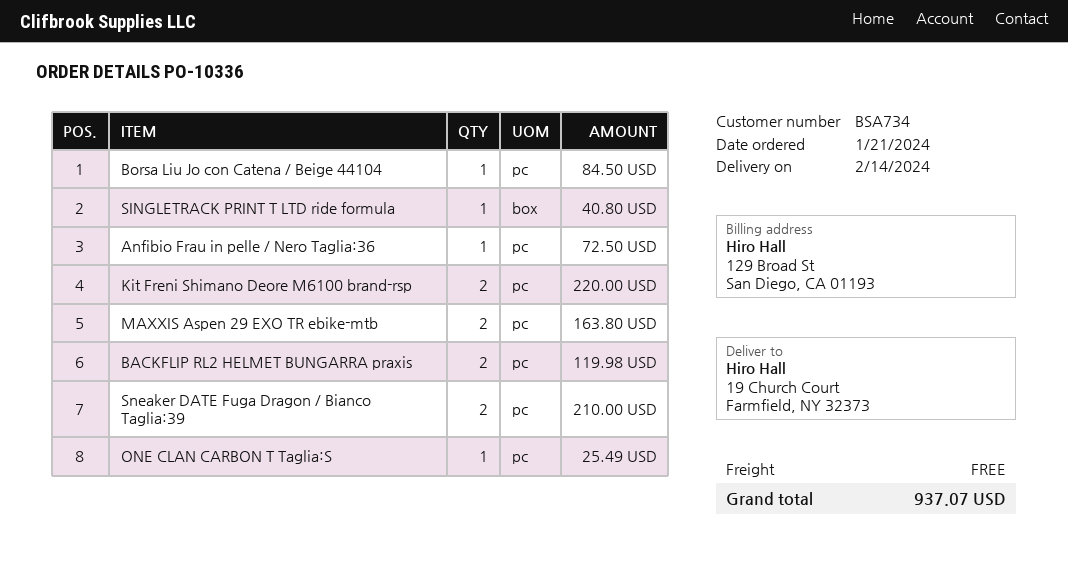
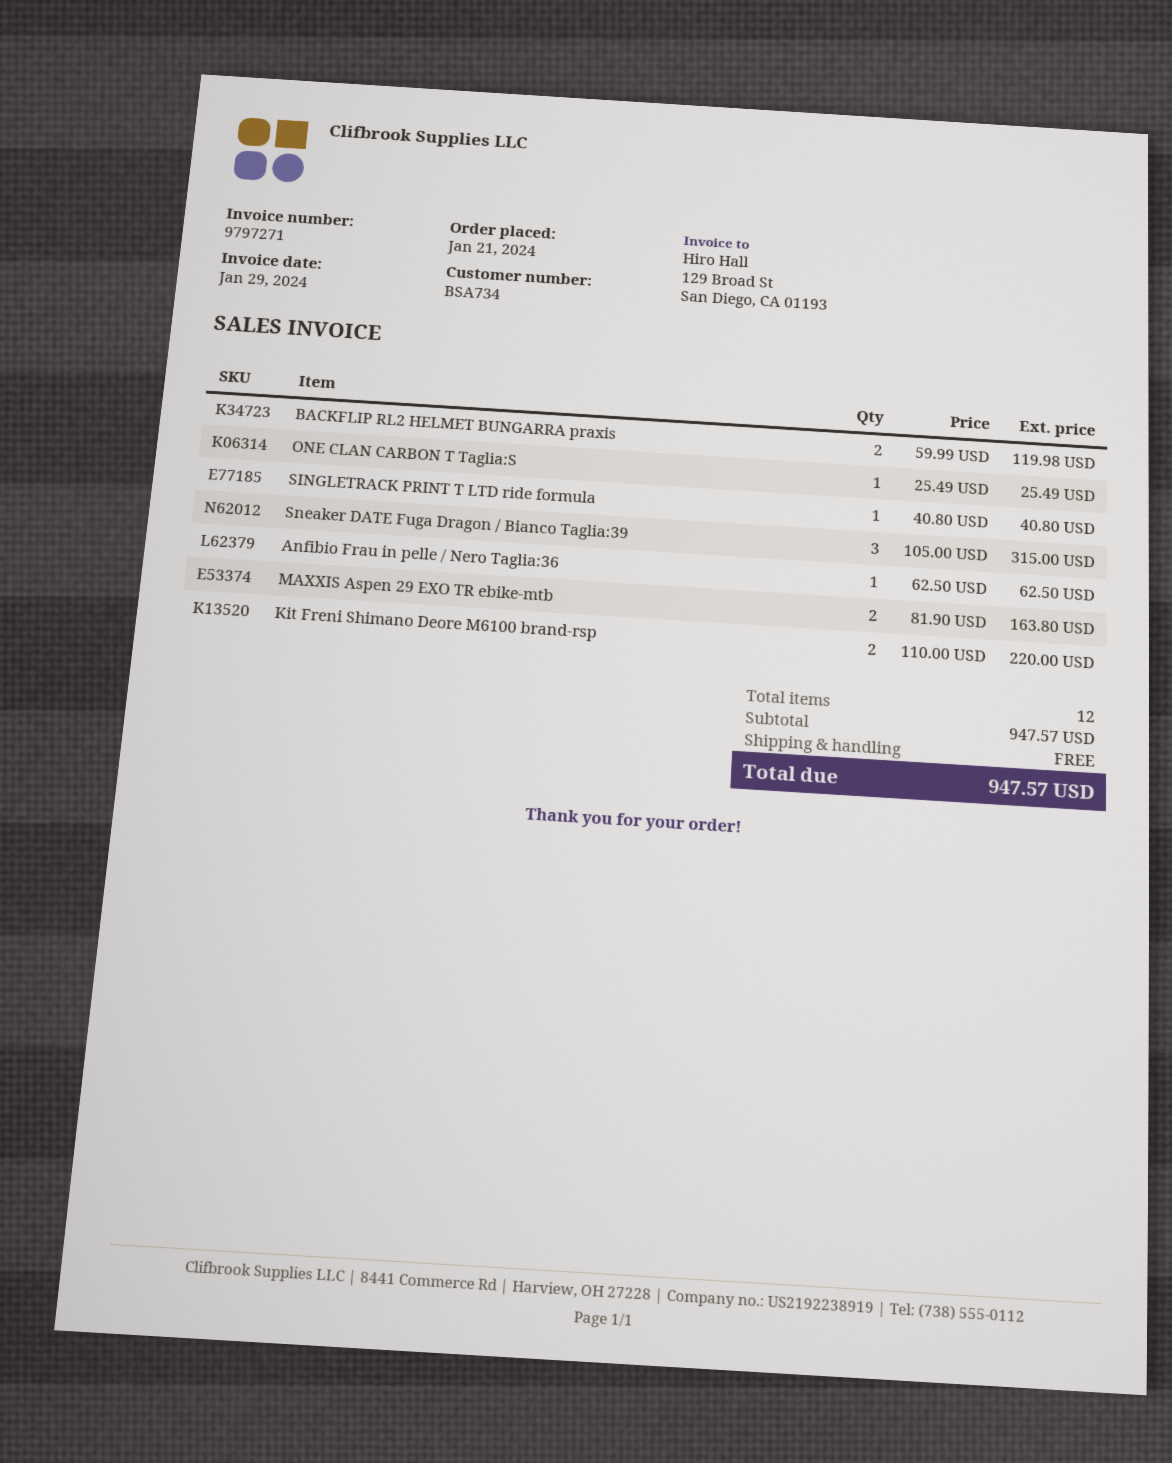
Borsa Liu Jo con Catena / Beige 44104: 1 for 84.50 -> none
Anfibio Frau in pelle / Nero Taglia:36: 1 for 72.50 -> 1 for 62.50
Sneaker DATE Fuga Dragon / Bianco Taglia:39: 2 for 210.00 -> 3 for 315.00
total: 937.07 -> 947.57

